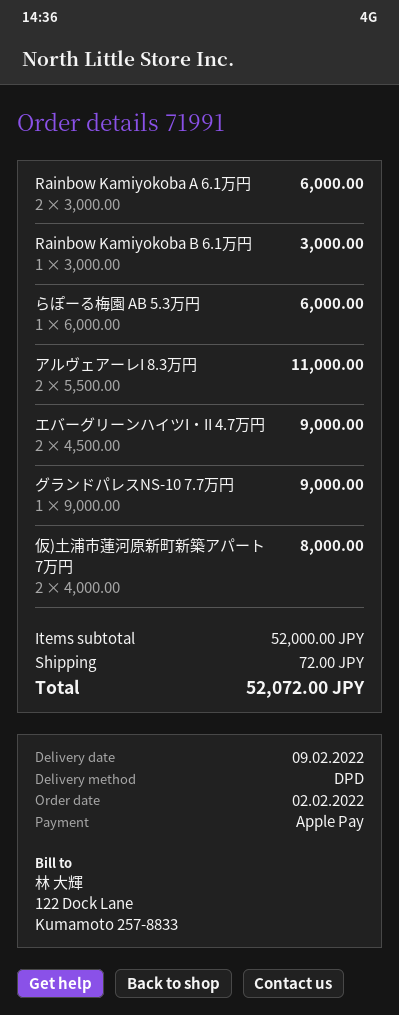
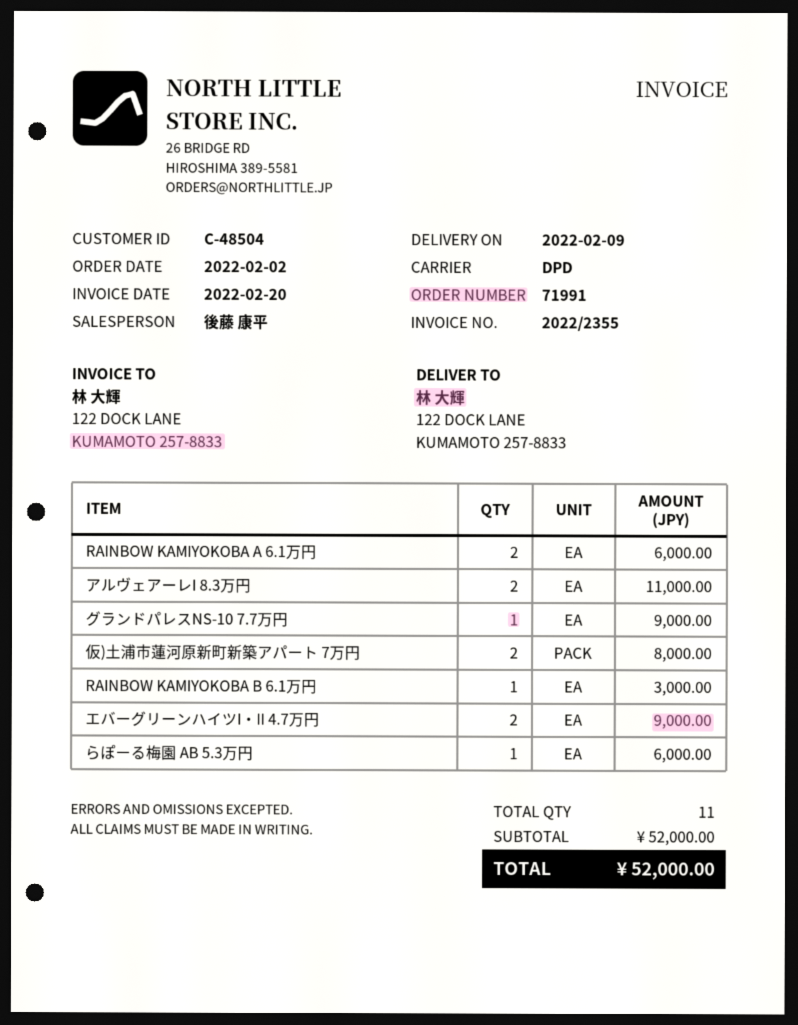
shipping: 72.00 -> none
total: 52072.00 -> 52000.00

